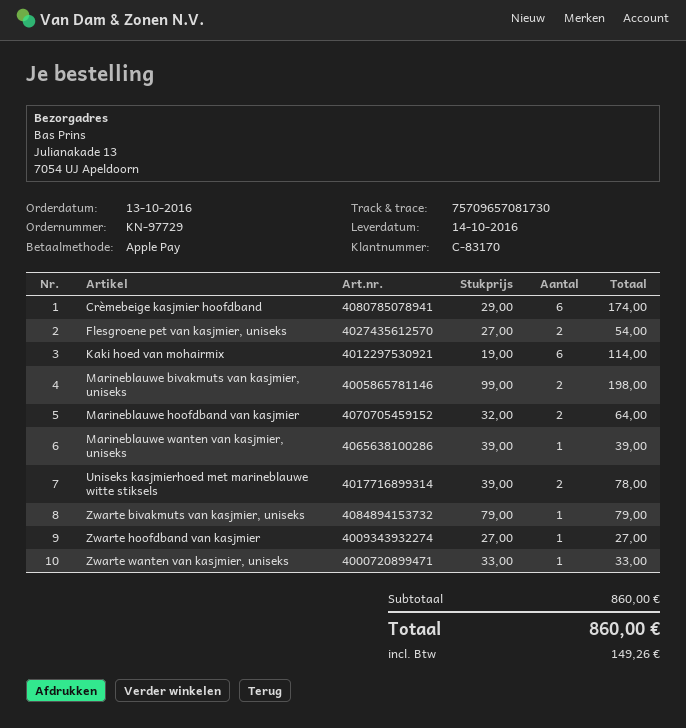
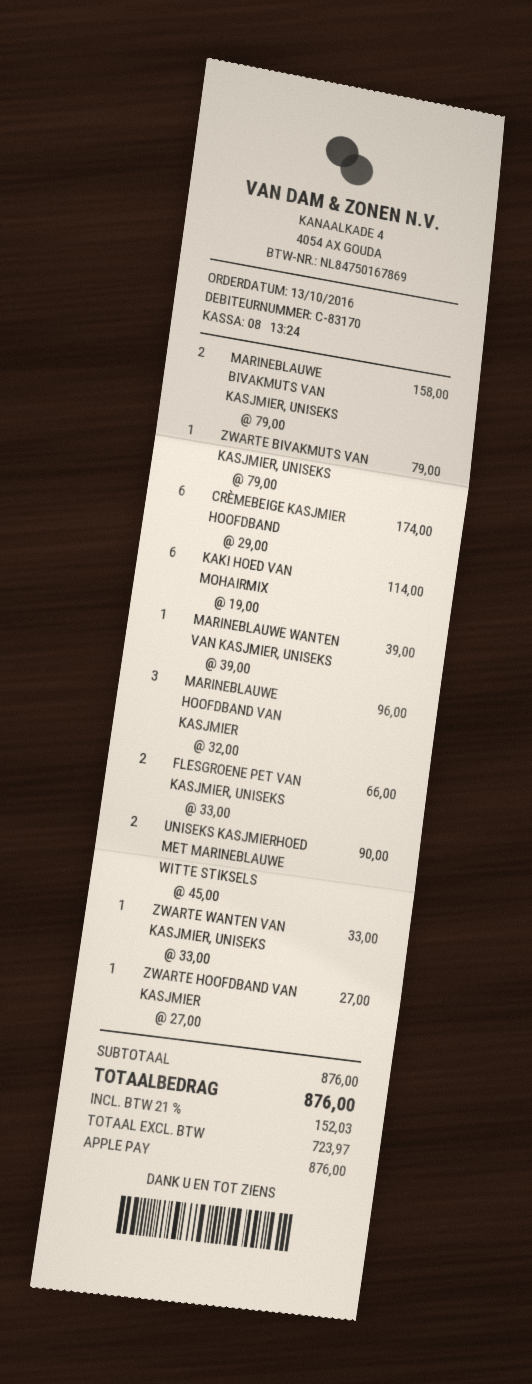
Flesgroene pet van kasjmier, uniseks: 2 x 27.00 = 54.00 -> 2 x 33.00 = 66.00
Marineblauwe bivakmuts van kasjmier, uniseks: 2 x 99.00 = 198.00 -> 2 x 79.00 = 158.00
Marineblauwe hoofdband van kasjmier: 2 x 32.00 = 64.00 -> 3 x 32.00 = 96.00
Uniseks kasjmierhoed met marineblauwe witte stiksels: 2 x 39.00 = 78.00 -> 2 x 45.00 = 90.00
subtotal: 860.00 -> 876.00
tax: 149.26 -> 152.03
total: 860.00 -> 876.00

